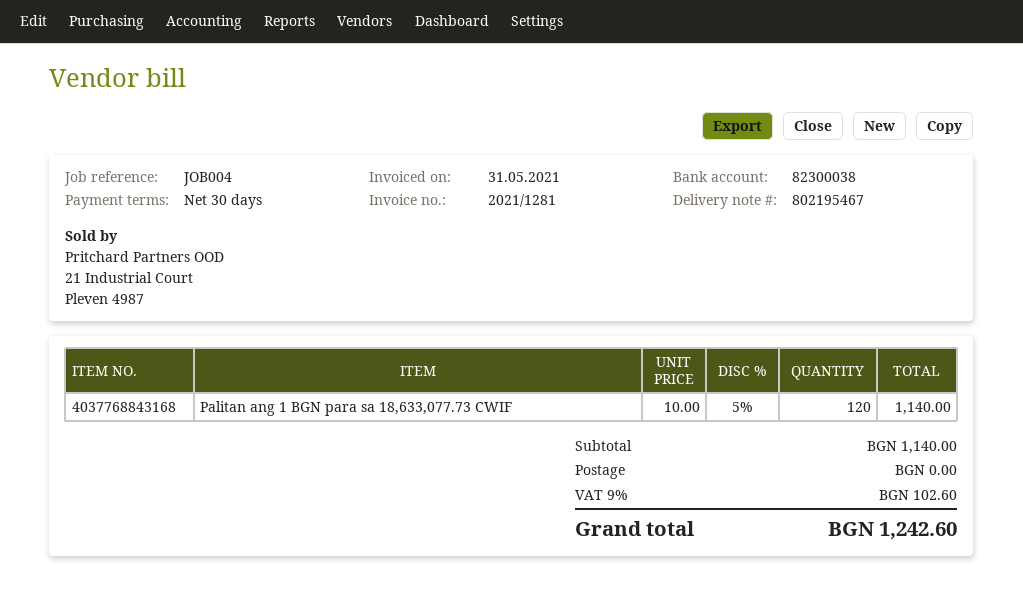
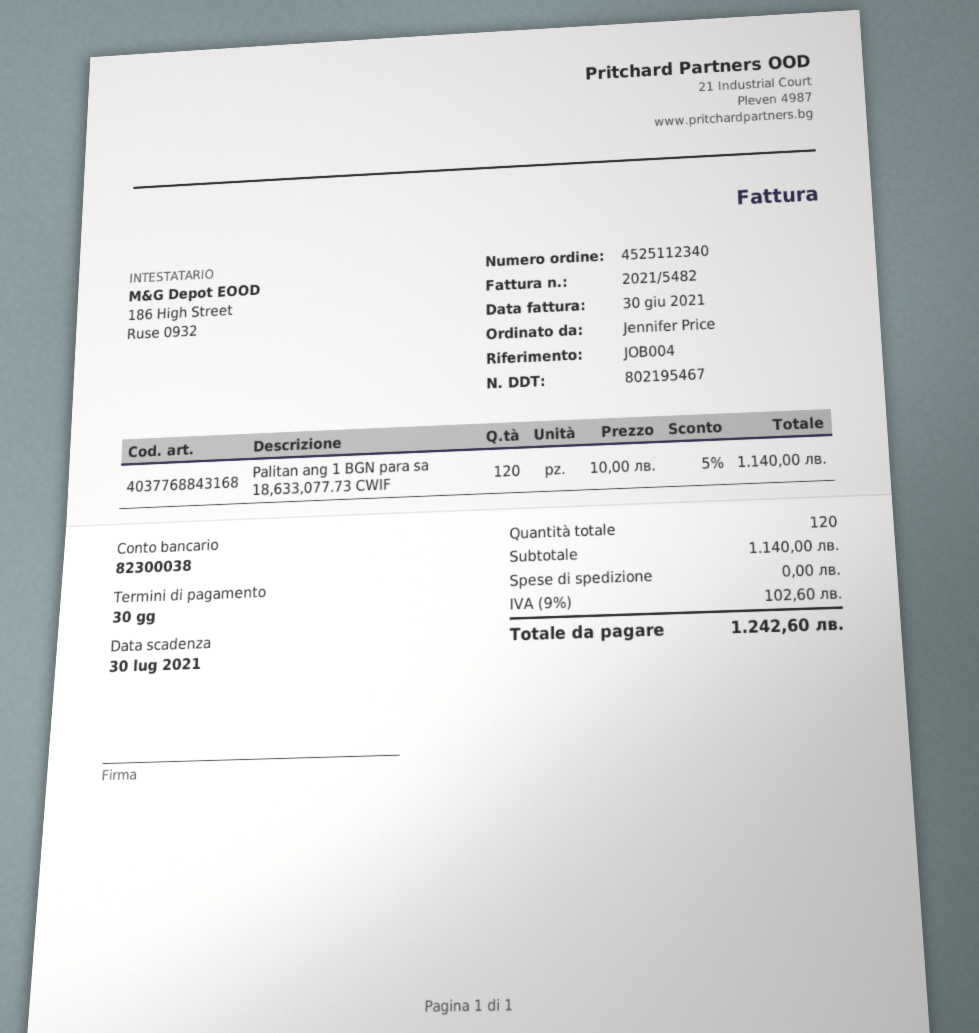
invoice number: 2021/1281 -> 2021/5482
invoice date: 2021-05-31 -> 2021-06-30

